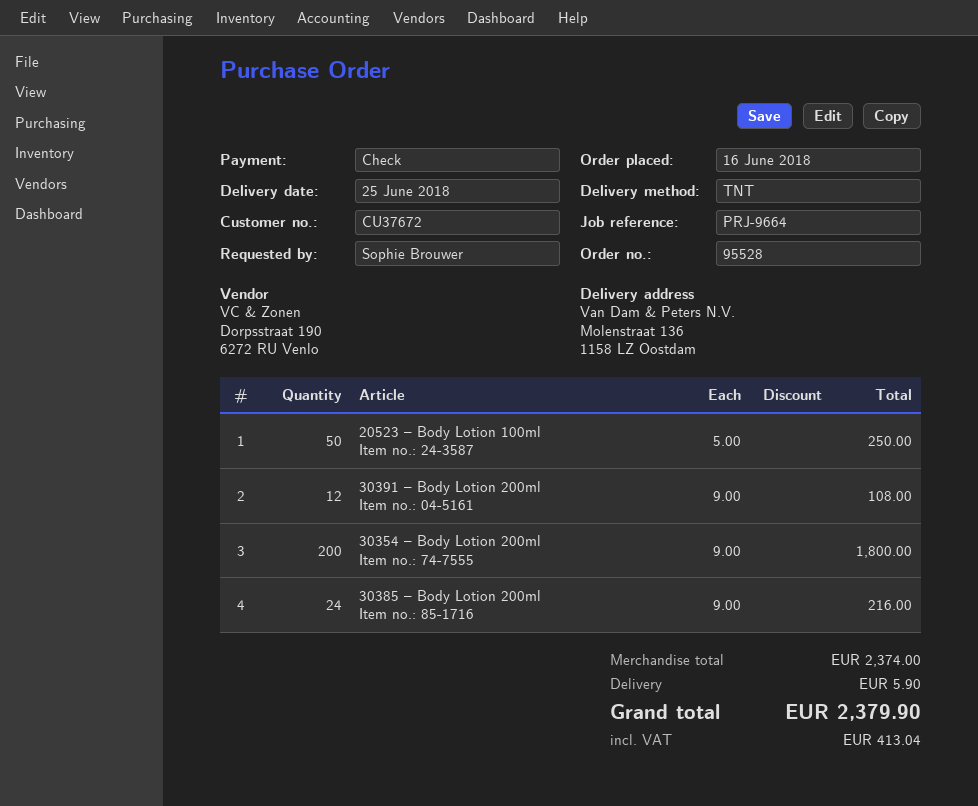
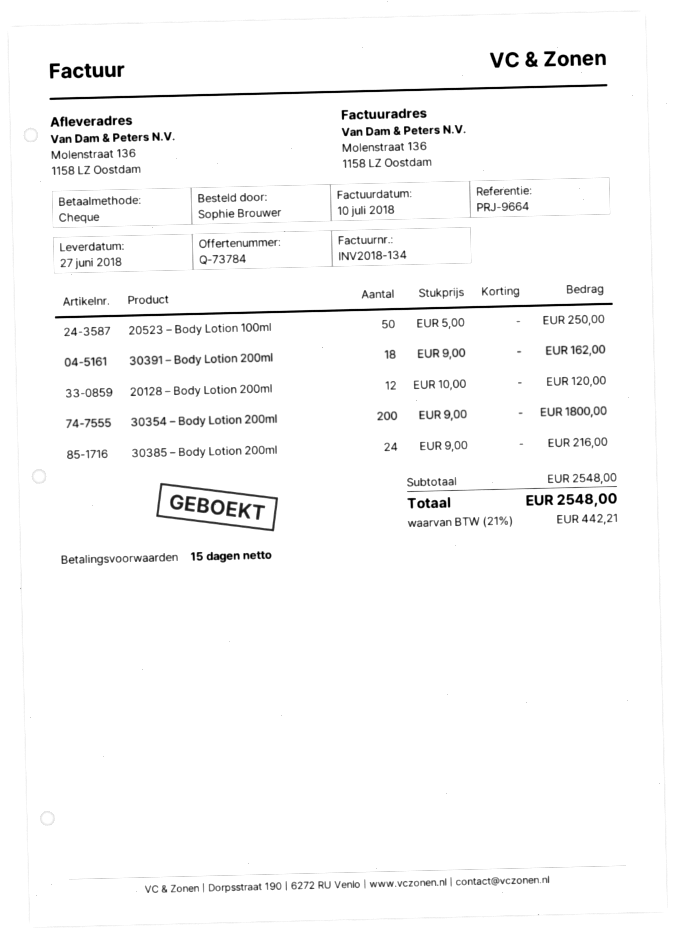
delivery date: 2018-06-25 -> 2018-06-27
30391 – Body Lotion 200ml: 12 x 9.00 = 108.00 -> 18 x 9.00 = 162.00
20128 – Body Lotion 200ml: none -> 12 x 10.00 = 120.00
subtotal: 2374.00 -> 2548.00
shipping: 5.90 -> none
tax: 413.04 -> 442.21
total: 2379.90 -> 2548.00

